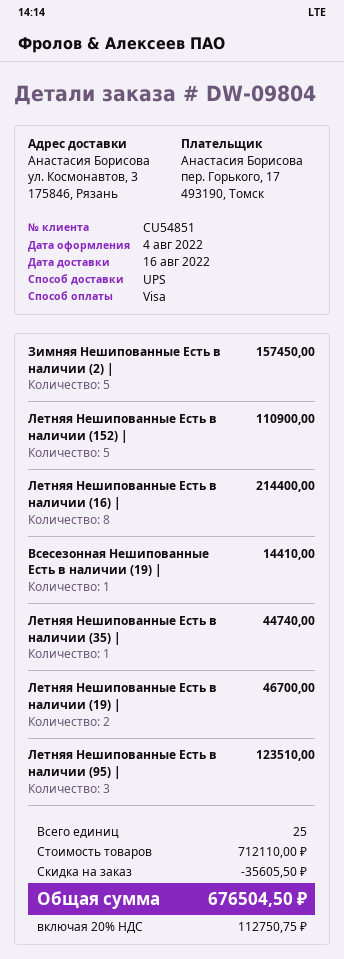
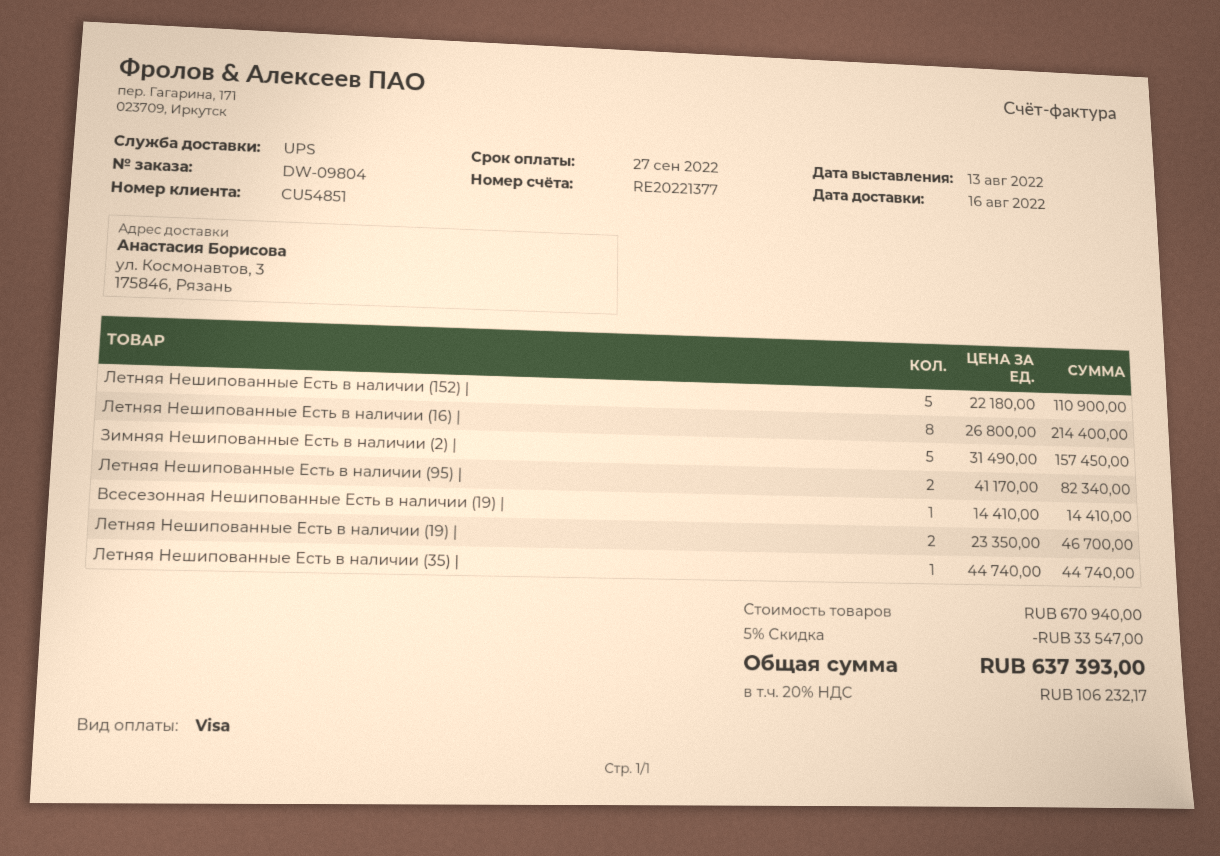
Летняя Нешипованные Есть в наличии (95) |: 3 for 123510.00 -> 2 for 82340.00
subtotal: 712110.00 -> 670940.00
discount: 35605.50 -> 33547.00
tax: 20% = 112750.75 -> 20% = 106232.17
total: 676504.50 -> 637393.00

